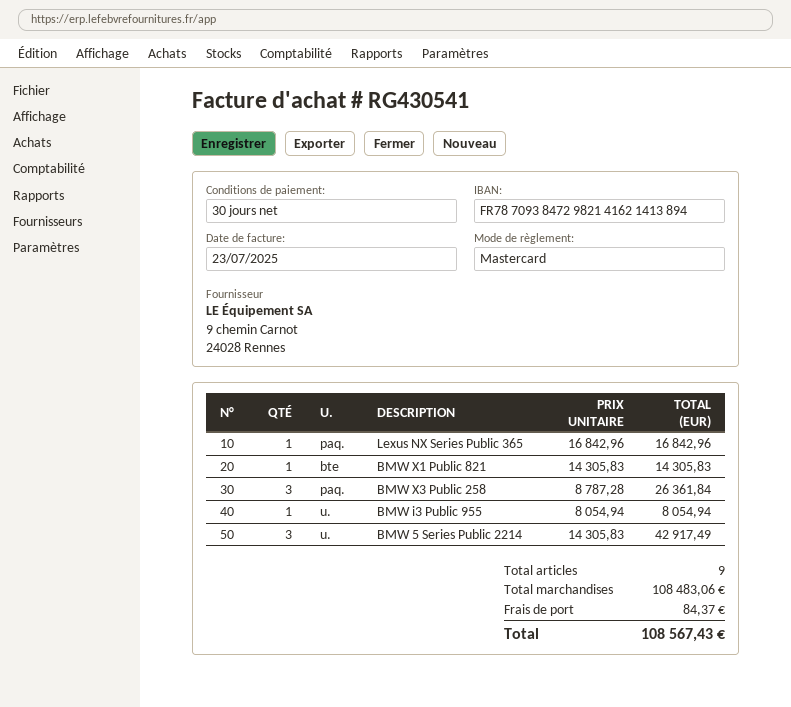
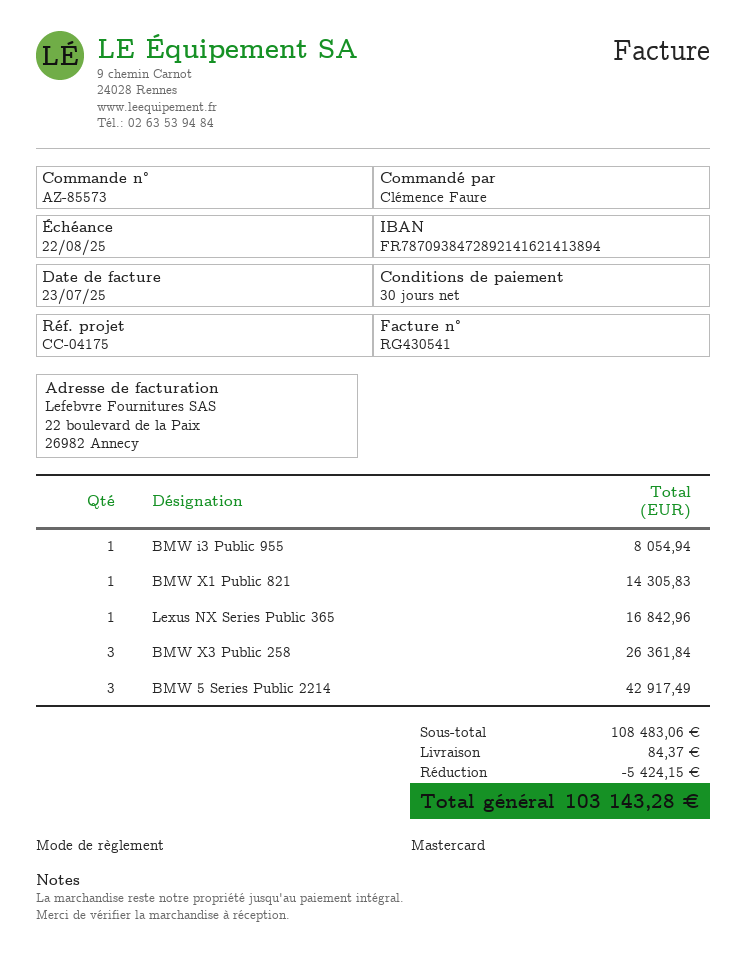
bank account: FR7870938472982141621413894 -> FR7870938472892141621413894
discount: none -> 5424.15
total: 108567.43 -> 103143.28

